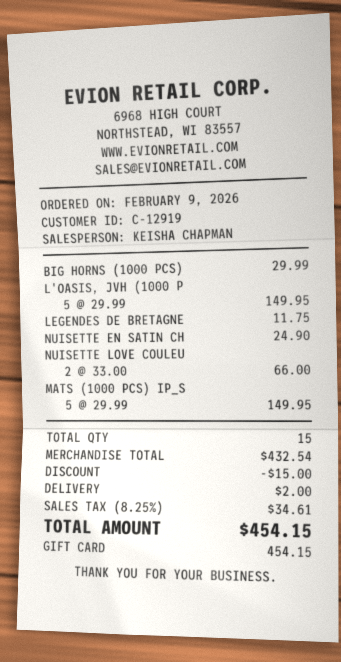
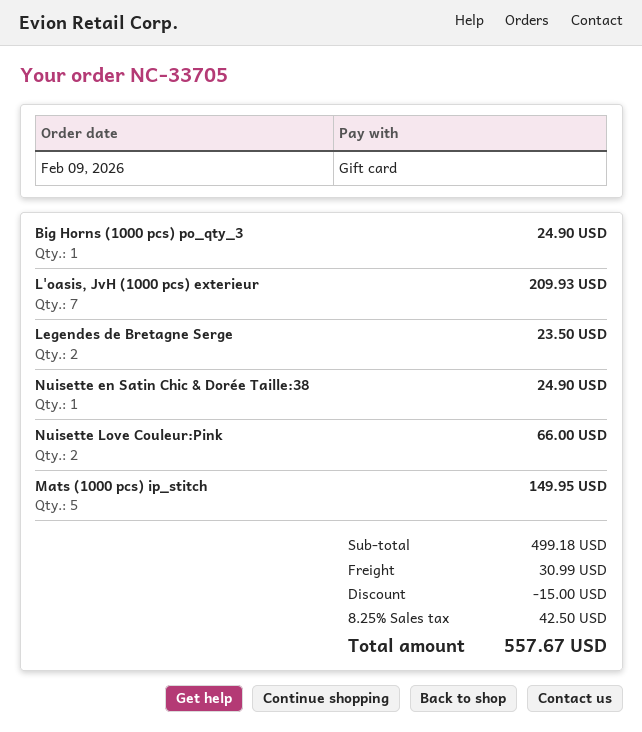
BIG HORNS (1000 PCS): 1 for 29.99 -> 1 for 24.90
L'OASIS, JVH (1000 P: 5 for 149.95 -> 7 for 209.93
LEGENDES DE BRETAGNE: 1 for 11.75 -> 2 for 23.50
subtotal: 432.54 -> 499.18
shipping: 2.00 -> 30.99
tax: 8.25% = 34.61 -> 8.25% = 42.50
total: 454.15 -> 557.67

